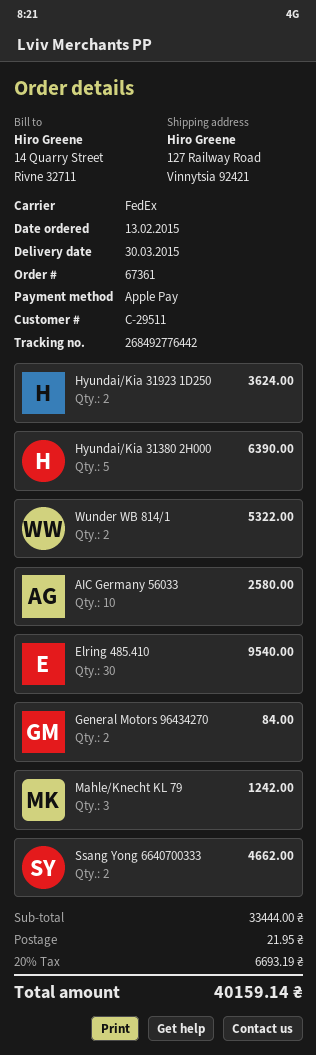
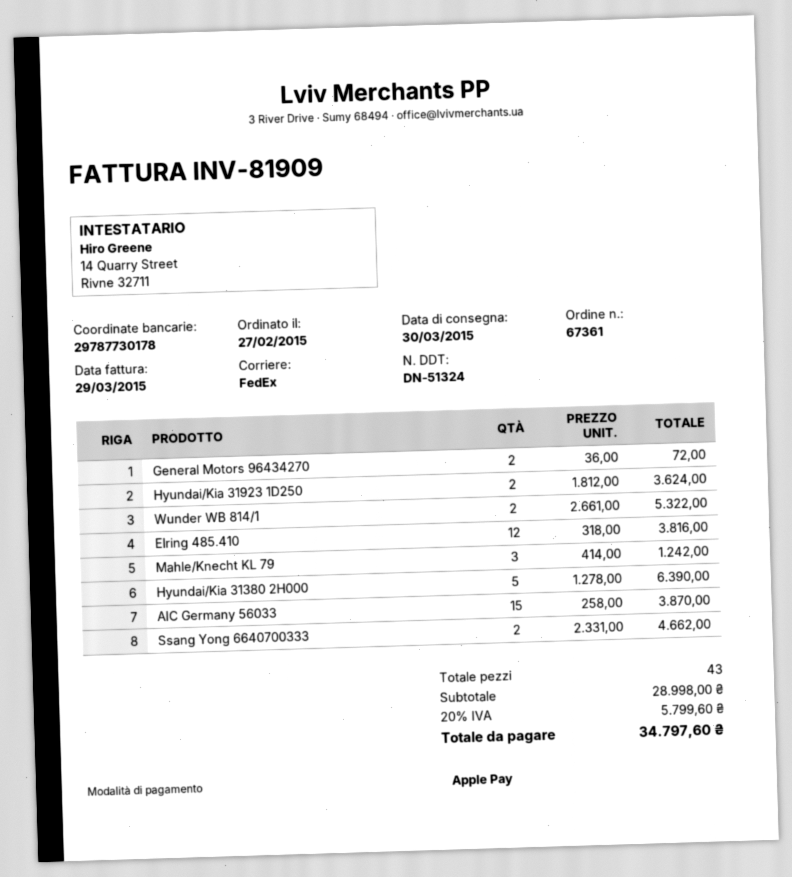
order date: 2015-02-13 -> 2015-02-27
AIC Germany 56033: 10 for 2580.00 -> 15 for 3870.00
Elring 485.410: 30 for 9540.00 -> 12 for 3816.00
General Motors 96434270: 2 for 84.00 -> 2 for 72.00
subtotal: 33444.00 -> 28998.00
shipping: 21.95 -> none
tax: 20% = 6693.19 -> 20% = 5799.60
total: 40159.14 -> 34797.60

